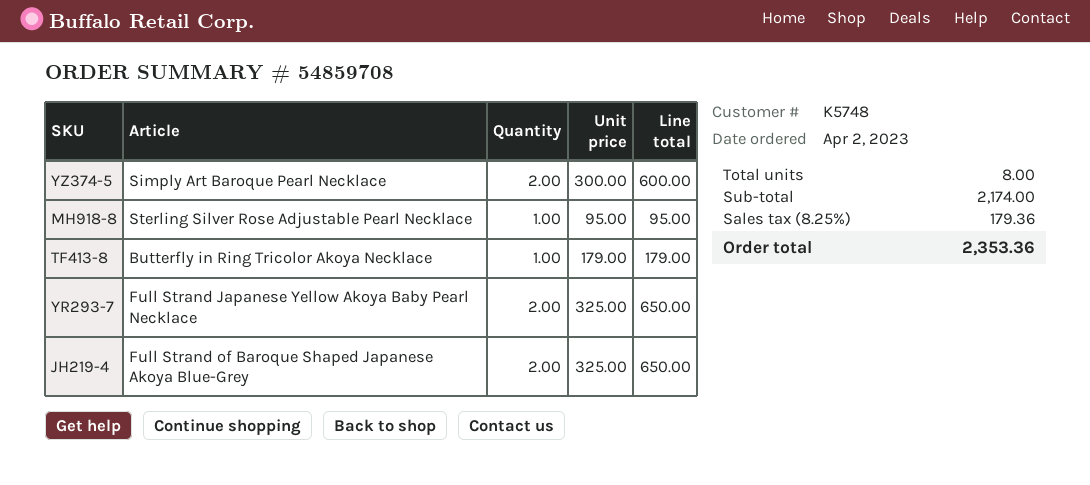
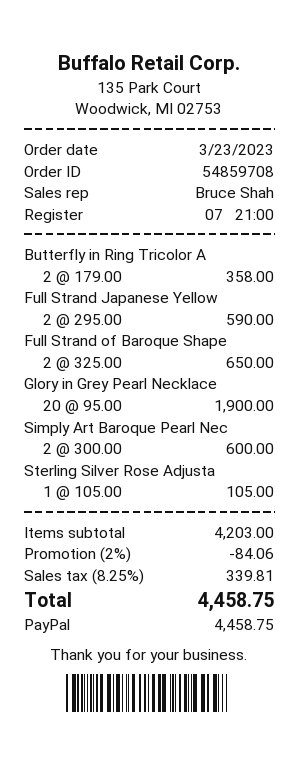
order date: 2023-04-02 -> 2023-03-23
Sterling Silver Rose Adjustable Pearl Necklace: 1 x 95.00 = 95.00 -> 1 x 105.00 = 105.00
Butterfly in Ring Tricolor Akoya Necklace: 1 x 179.00 = 179.00 -> 2 x 179.00 = 358.00
Full Strand Japanese Yellow Akoya Baby Pearl Necklace: 2 x 325.00 = 650.00 -> 2 x 295.00 = 590.00
Glory in Grey Pearl Necklace: none -> 20 x 95.00 = 1900.00
subtotal: 2174.00 -> 4203.00
discount: none -> 2% = 84.06
tax: 8.25% = 179.36 -> 8.25% = 339.81
total: 2353.36 -> 4458.75

